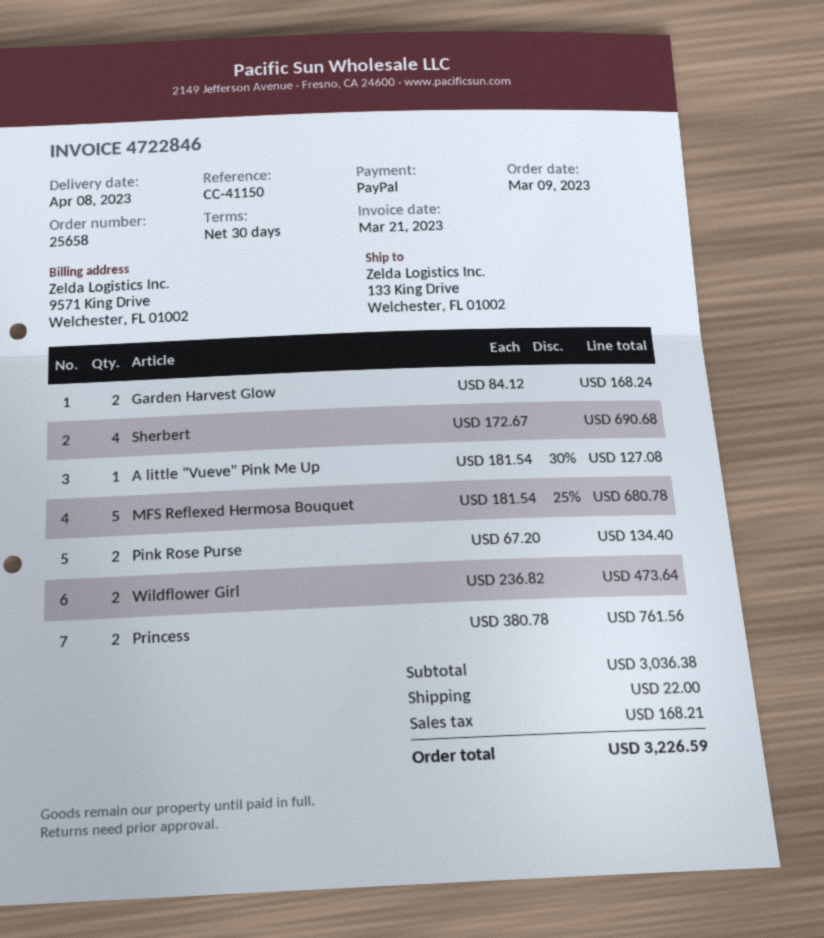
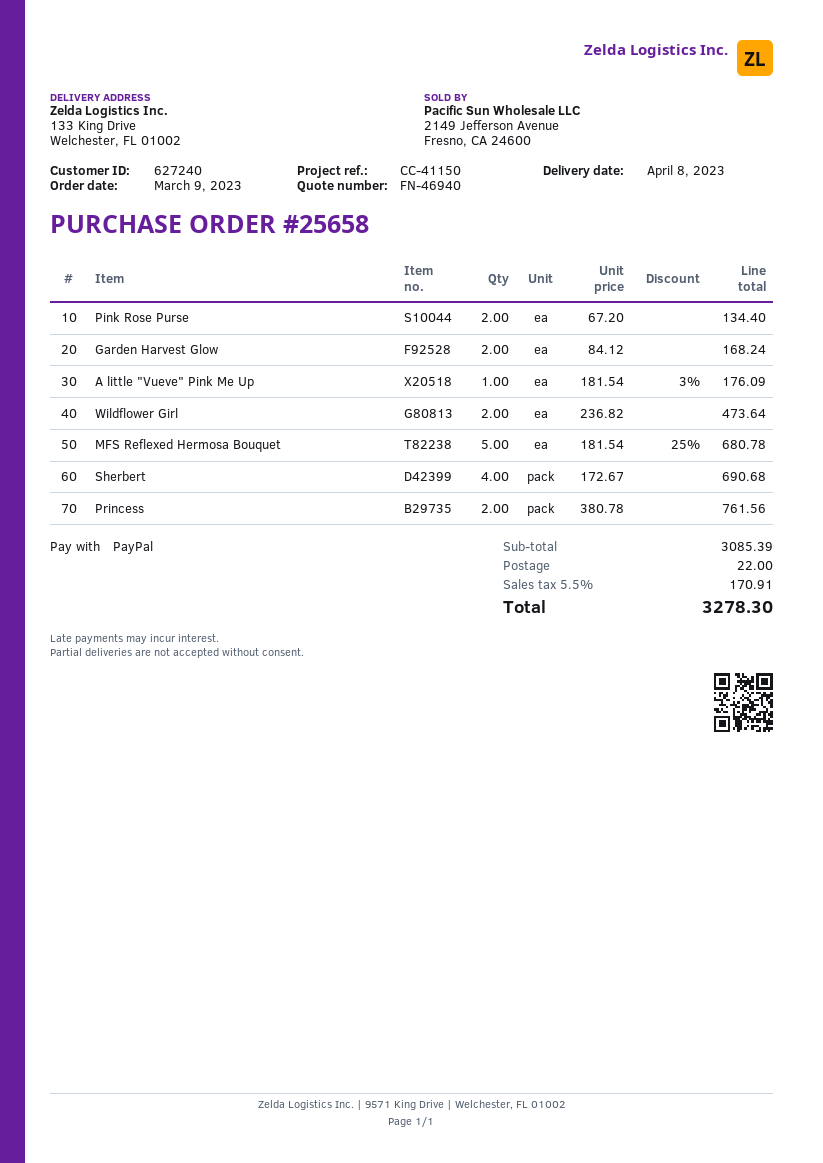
A little "Vueve" Pink Me Up: 1 x 181.54 - 30% = 127.08 -> 1 x 181.54 - 3% = 176.09
subtotal: 3036.38 -> 3085.39
tax: 168.21 -> 170.91
total: 3226.59 -> 3278.30

